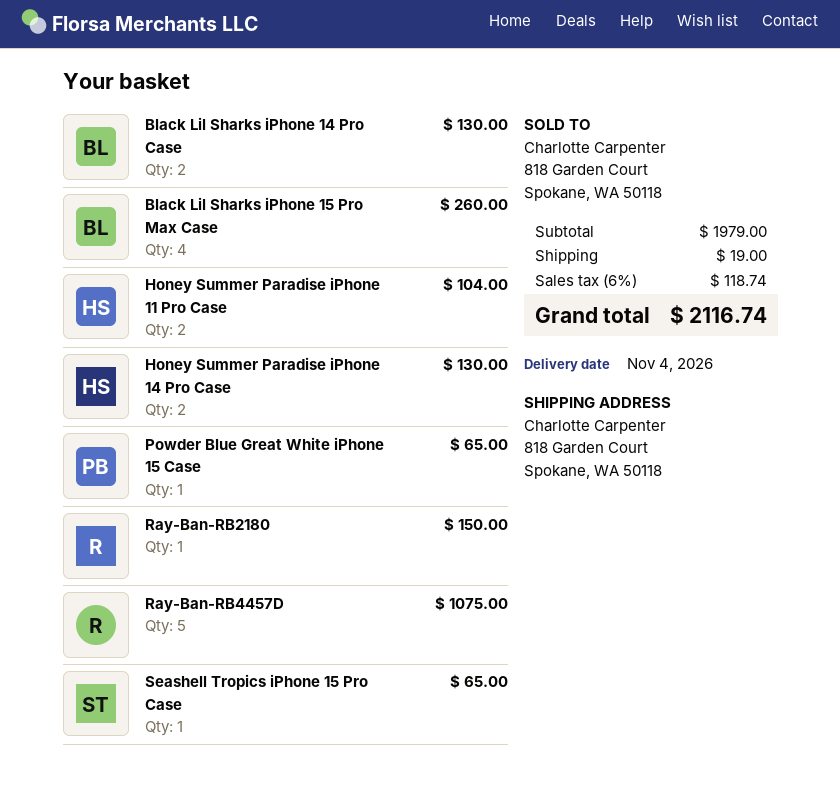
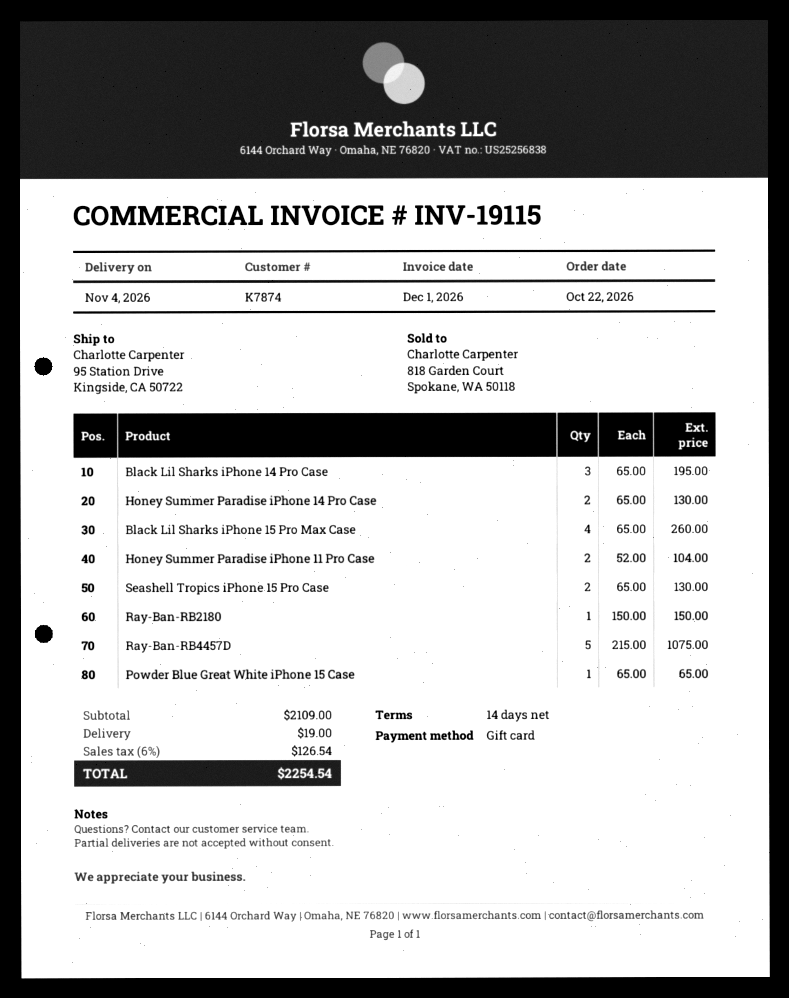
ship to: 818 Garden Court, Spokane, WA 50118 -> 95 Station Drive, Kingside, CA 50722
Black Lil Sharks iPhone 14 Pro Case: 2 for 130.00 -> 3 for 195.00
Seashell Tropics iPhone 15 Pro Case: 1 for 65.00 -> 2 for 130.00
subtotal: 1979.00 -> 2109.00
tax: 6% = 118.74 -> 6% = 126.54
total: 2116.74 -> 2254.54

